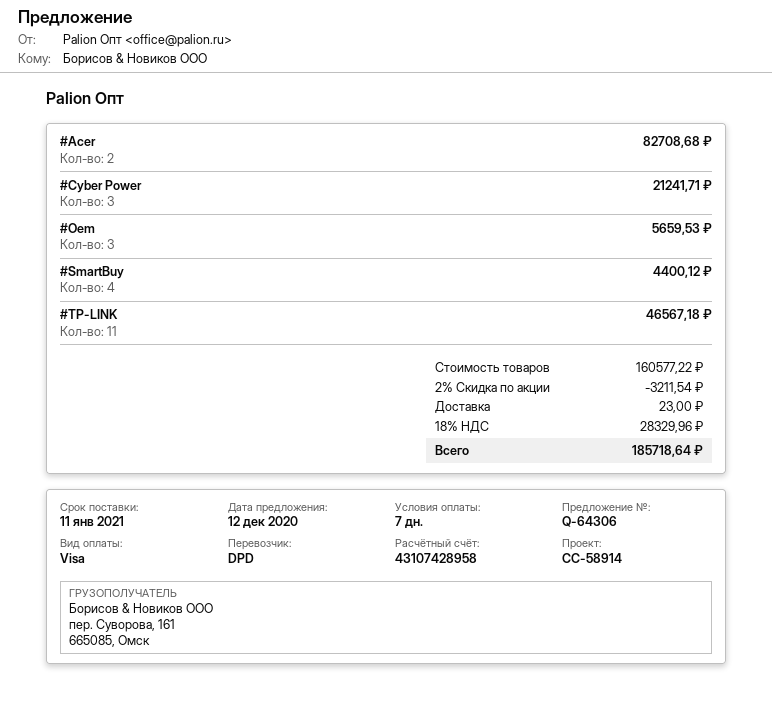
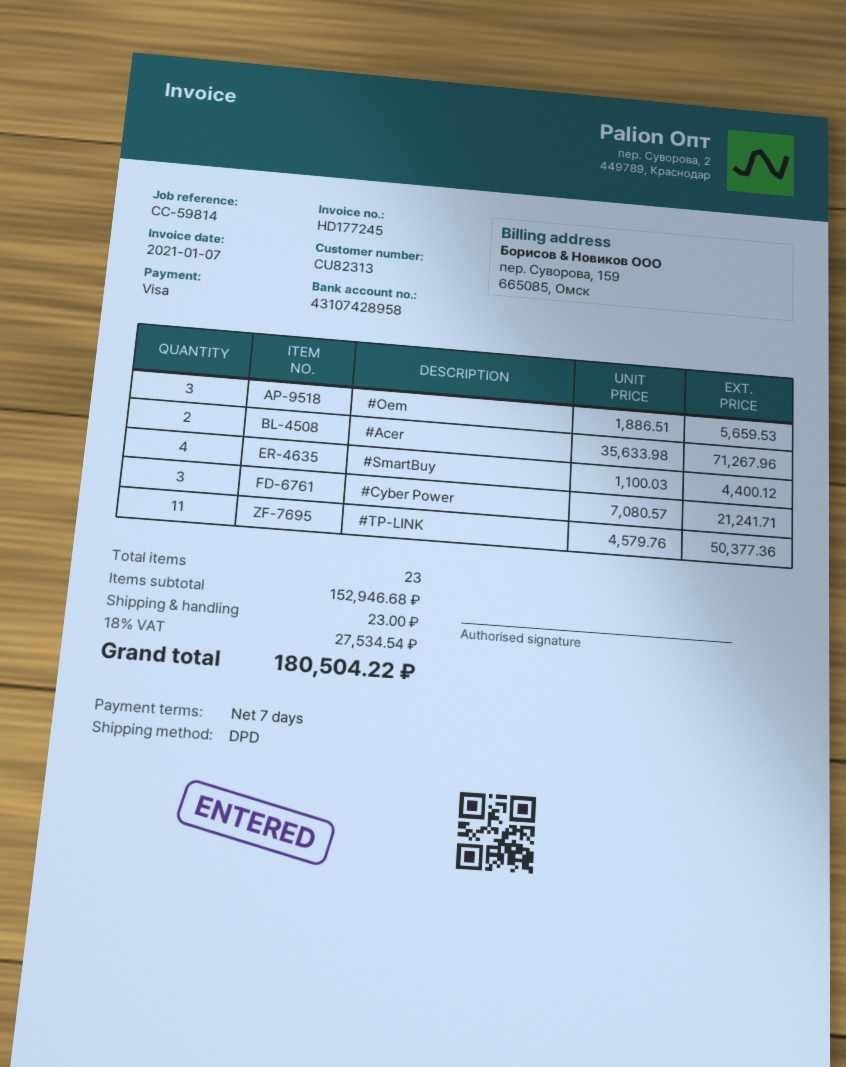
reference: CC-58914 -> CC-59814
#Acer: 2 for 82708.68 -> 2 for 71267.96
#TP-LINK: 11 for 46567.18 -> 11 for 50377.36
subtotal: 160577.22 -> 152946.68
discount: 2% = 3211.54 -> none
tax: 18% = 28329.96 -> 18% = 27534.54
total: 185718.64 -> 180504.22

